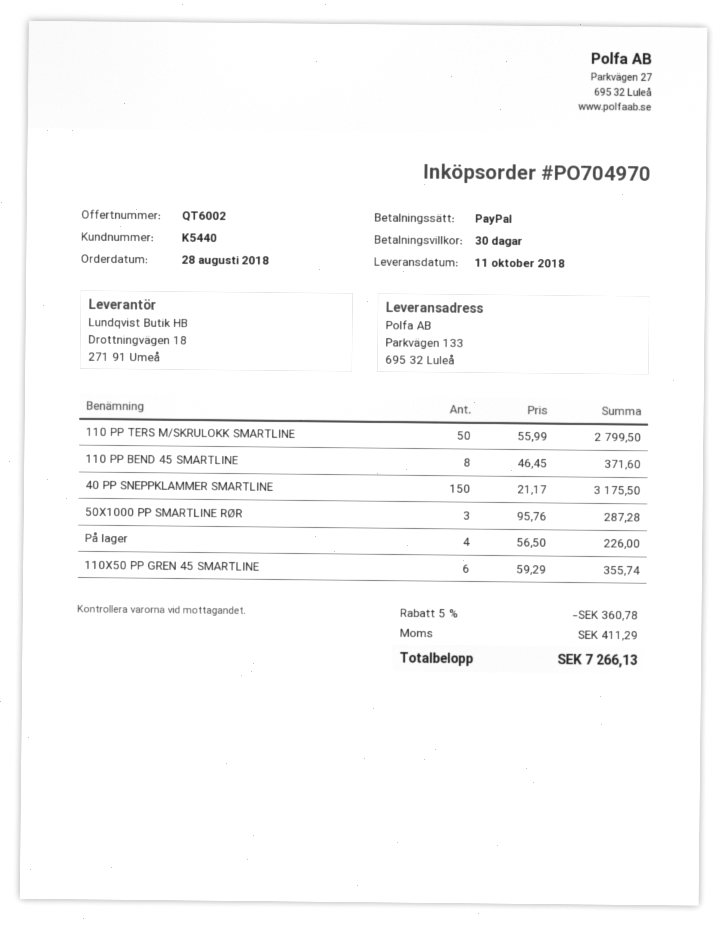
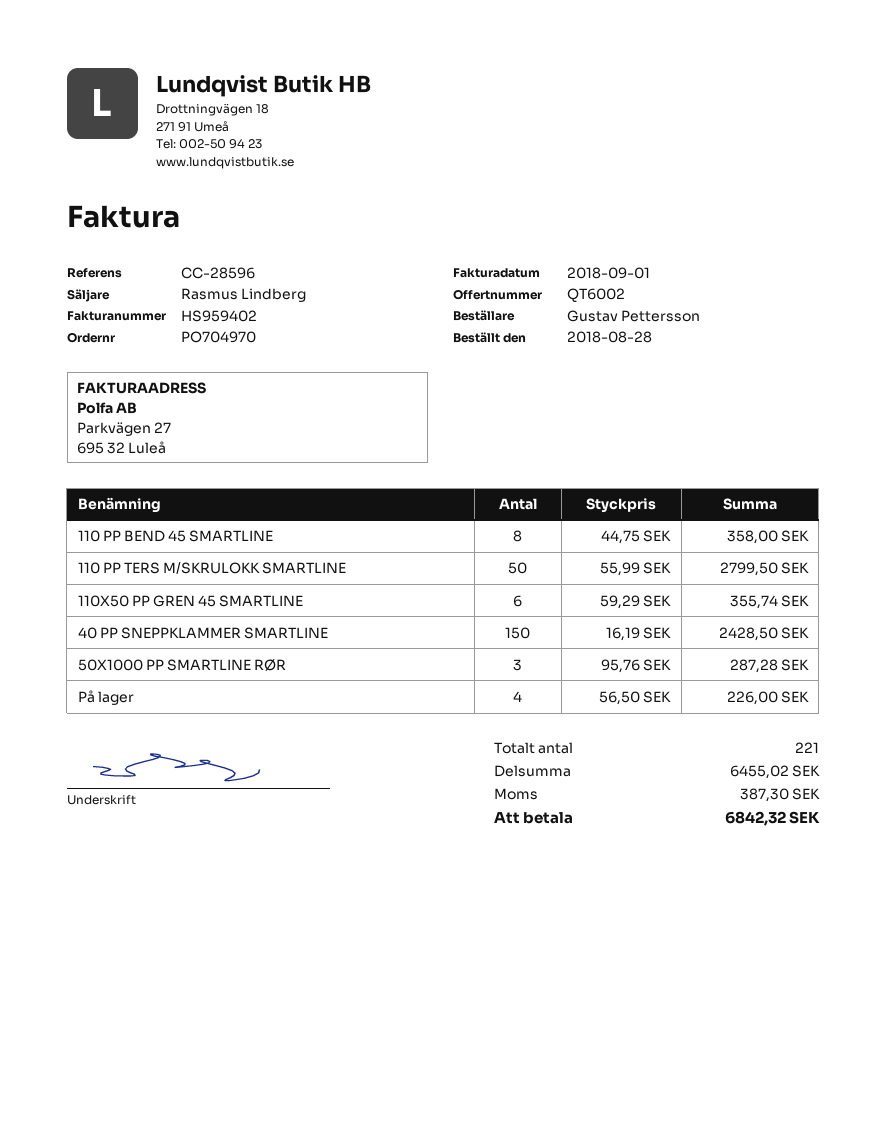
110 PP BEND 45 SMARTLINE: 8 x 46.45 = 371.60 -> 8 x 44.75 = 358.00
40 PP SNEPPKLAMMER SMARTLINE: 150 x 21.17 = 3175.50 -> 150 x 16.19 = 2428.50
discount: 5% = 360.78 -> none
tax: 411.29 -> 387.30
total: 7266.13 -> 6842.32

